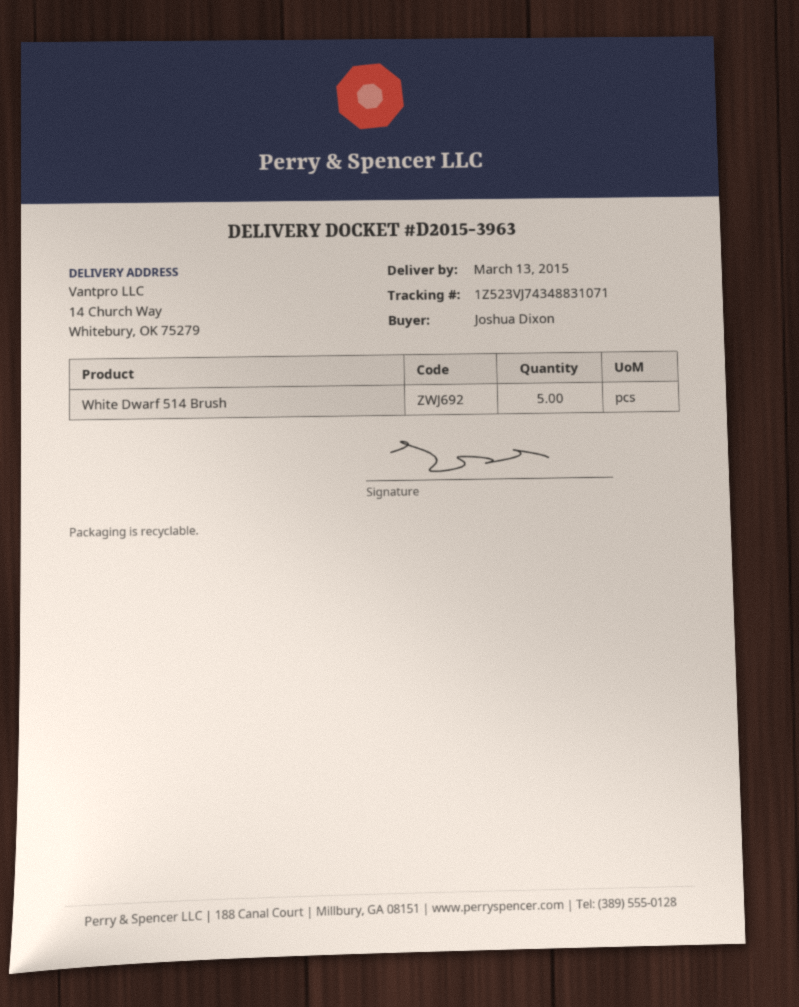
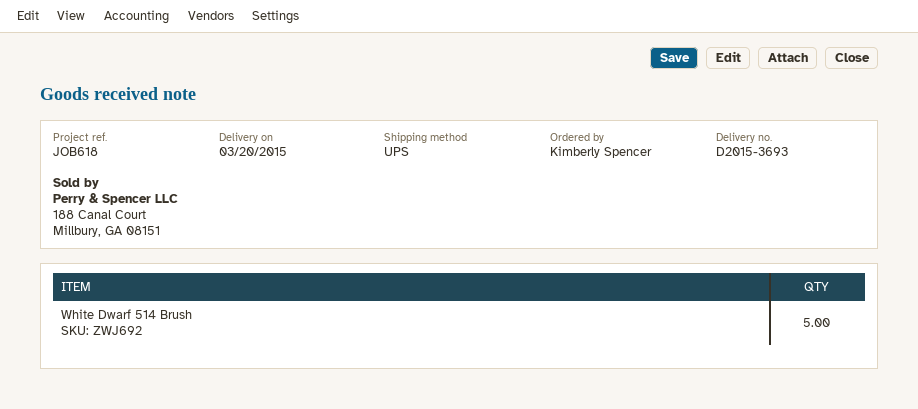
delivery note number: D2015-3963 -> D2015-3693
delivery date: 2015-03-13 -> 2015-03-20
ordered by: Joshua Dixon -> Kimberly Spencer

